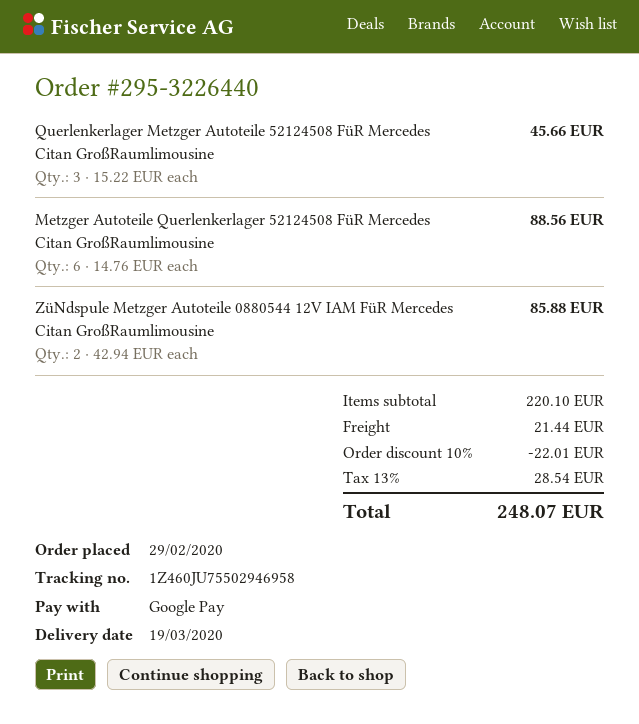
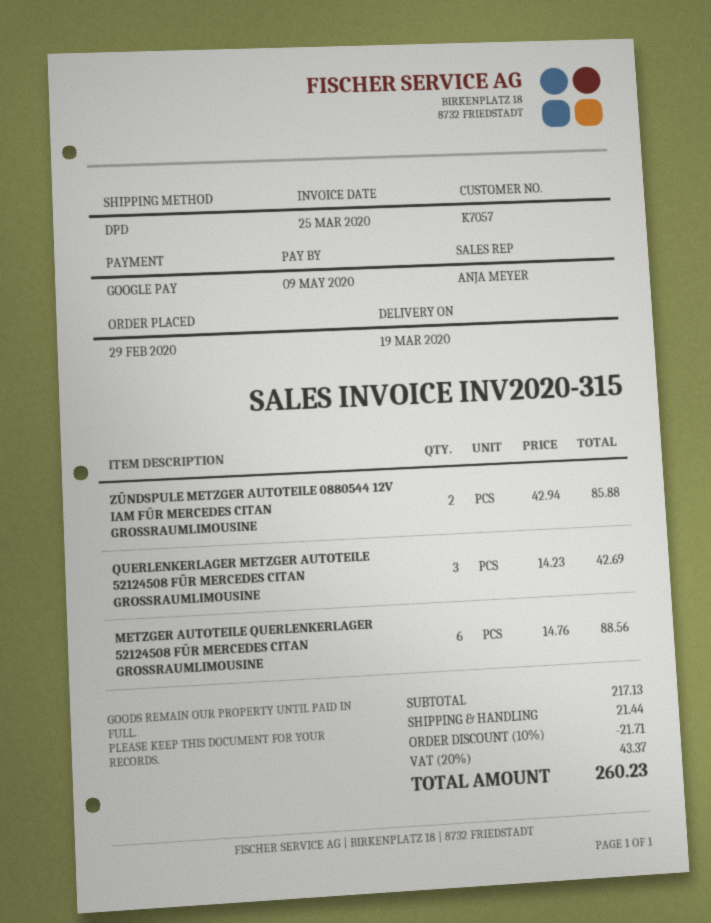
Querlenkerlager Metzger Autoteile 52124508 FüR Mercedes Citan GroßRaumlimousine: 3 x 15.22 = 45.66 -> 3 x 14.23 = 42.69
subtotal: 220.10 -> 217.13
discount: 10% = 22.01 -> 10% = 21.71
tax: 13% = 28.54 -> 20% = 43.37
total: 248.07 -> 260.23

